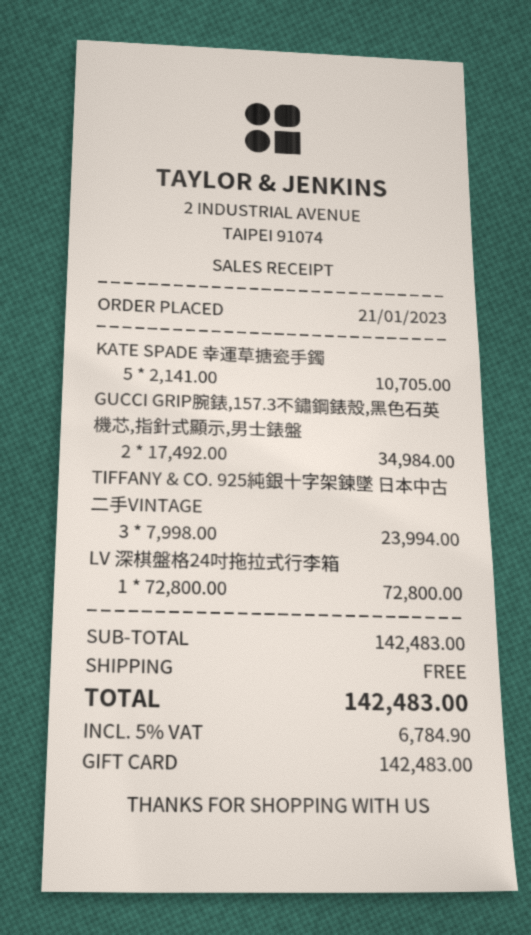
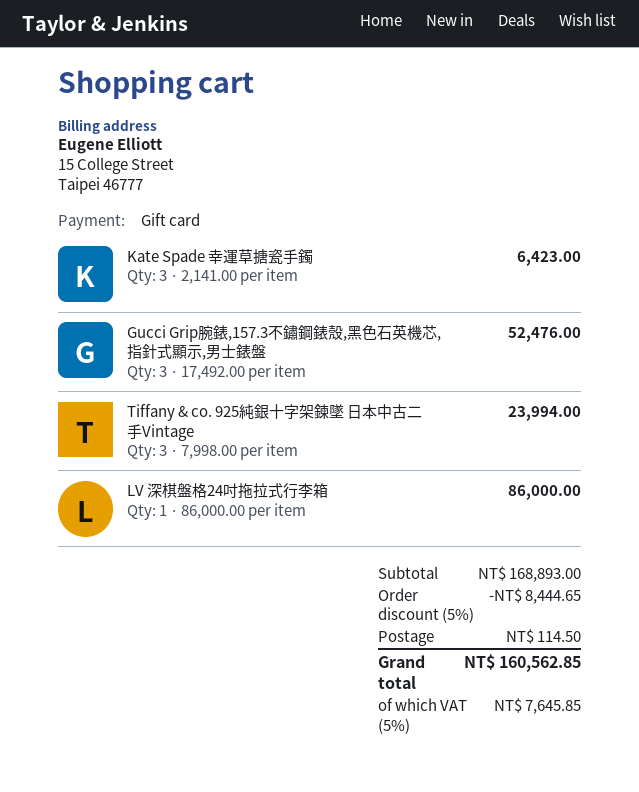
KATE SPADE 幸運草搪瓷手鐲: 5 x 2141.00 = 10705.00 -> 3 x 2141.00 = 6423.00
GUCCI GRIP腕錶,157.3不鏽鋼錶殼,黑色石英機芯,指針式顯示,男士錶盤: 2 x 17492.00 = 34984.00 -> 3 x 17492.00 = 52476.00
LV 深棋盤格24吋拖拉式行李箱: 1 x 72800.00 = 72800.00 -> 1 x 86000.00 = 86000.00
subtotal: 142483.00 -> 168893.00
discount: none -> 5% = 8444.65
shipping: 0.00 -> 114.50
tax: 5% = 6784.90 -> 5% = 7645.85
total: 142483.00 -> 160562.85

